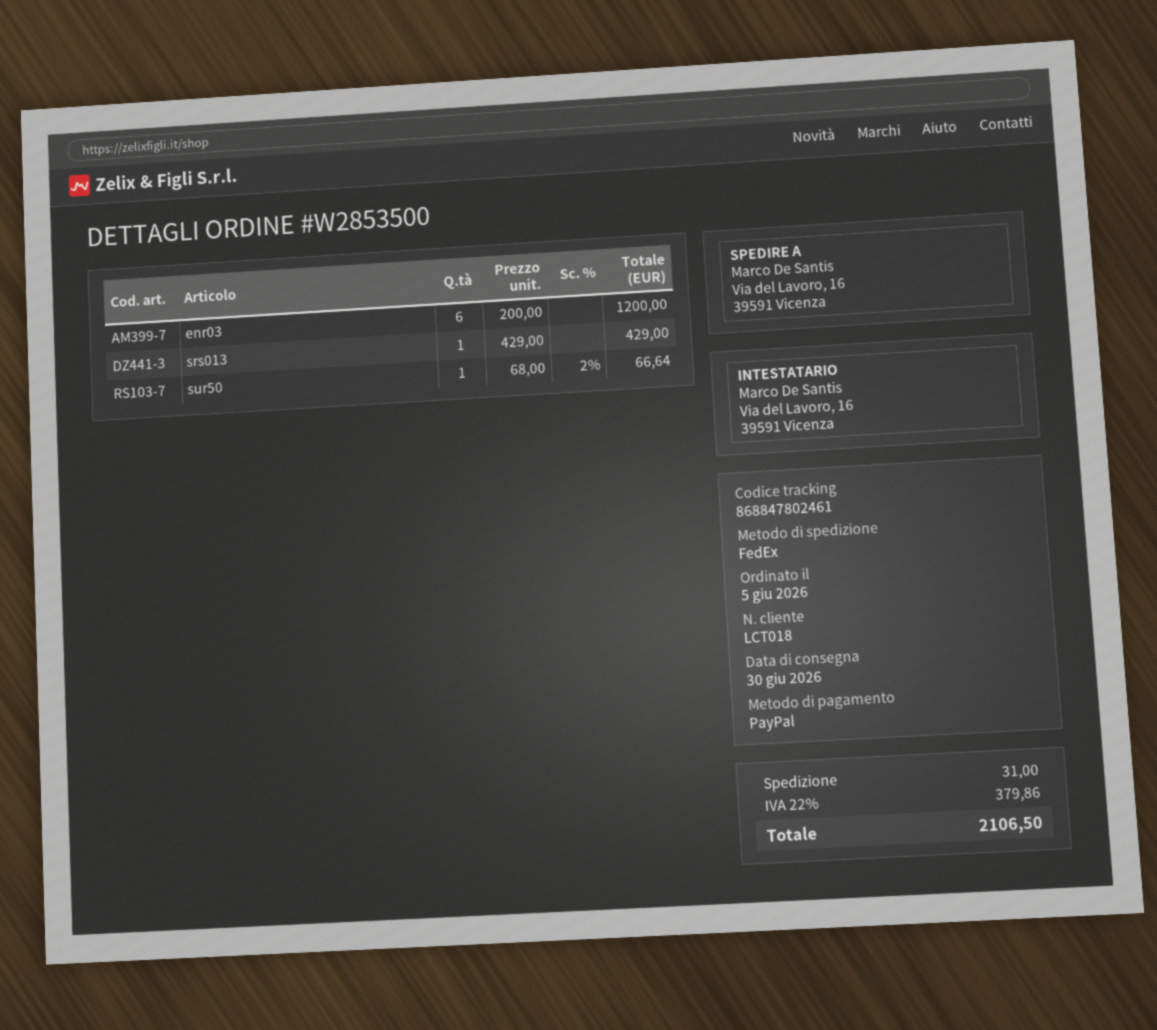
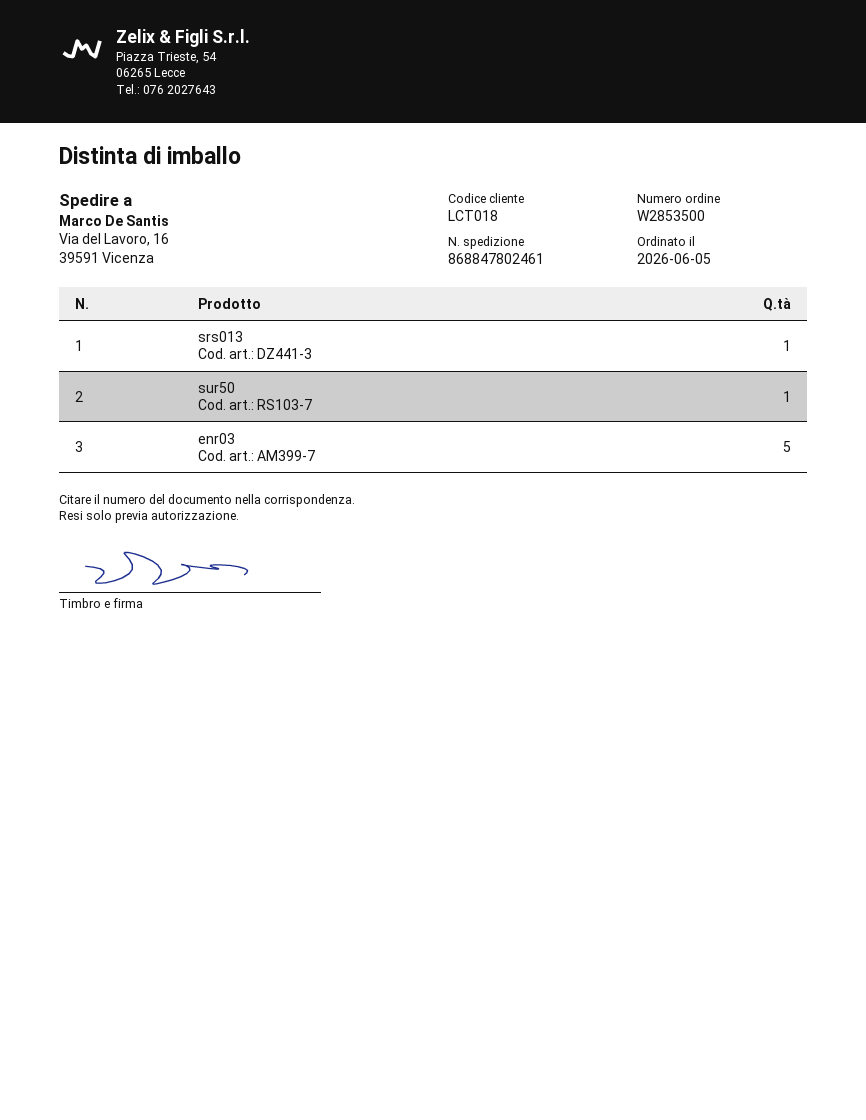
enr03: 6 -> 5

